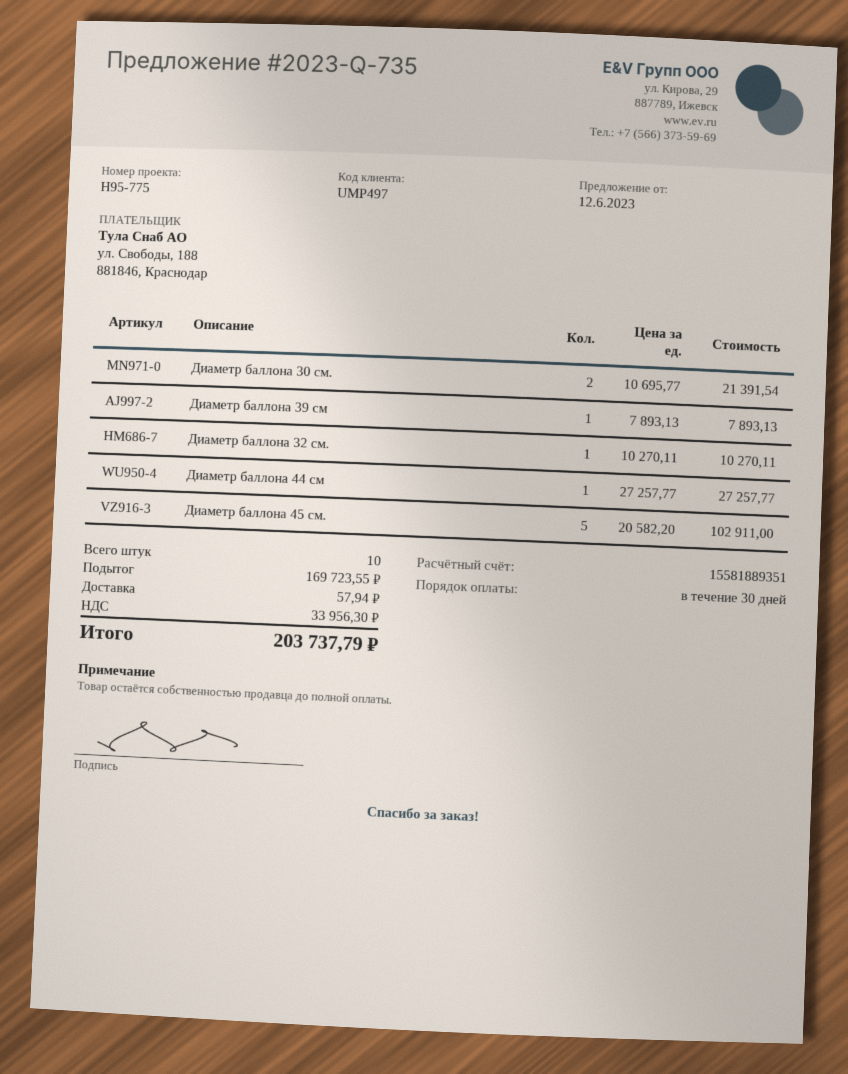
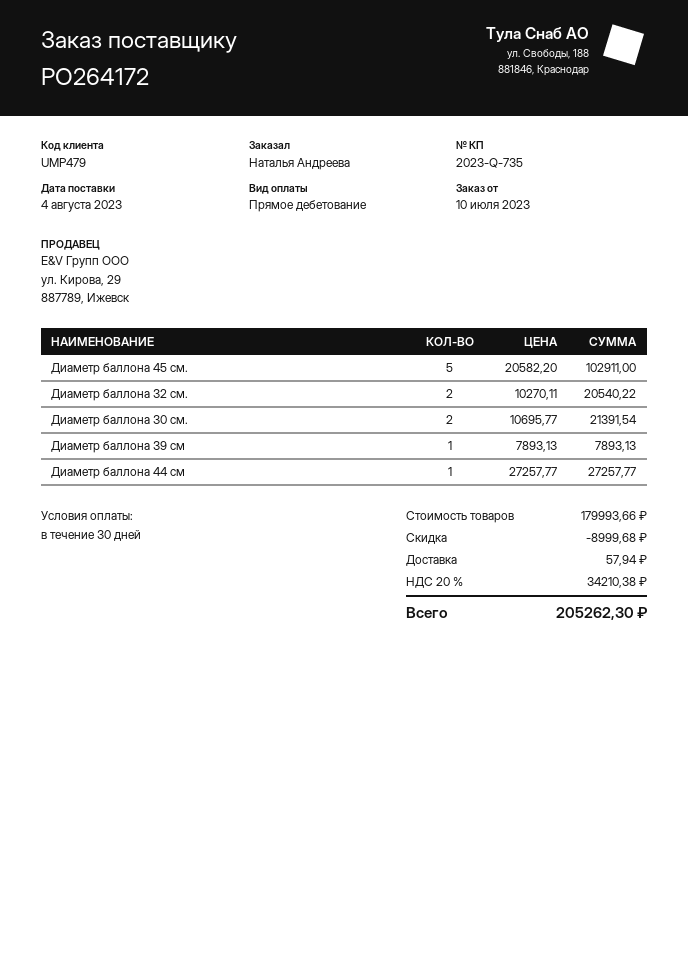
customer number: UMP497 -> UMP479
Диаметр баллона 32 см.: 1 x 10270.11 = 10270.11 -> 2 x 10270.11 = 20540.22
subtotal: 169723.55 -> 179993.66
discount: none -> 8999.68
tax: 33956.30 -> 34210.38
total: 203737.79 -> 205262.30

